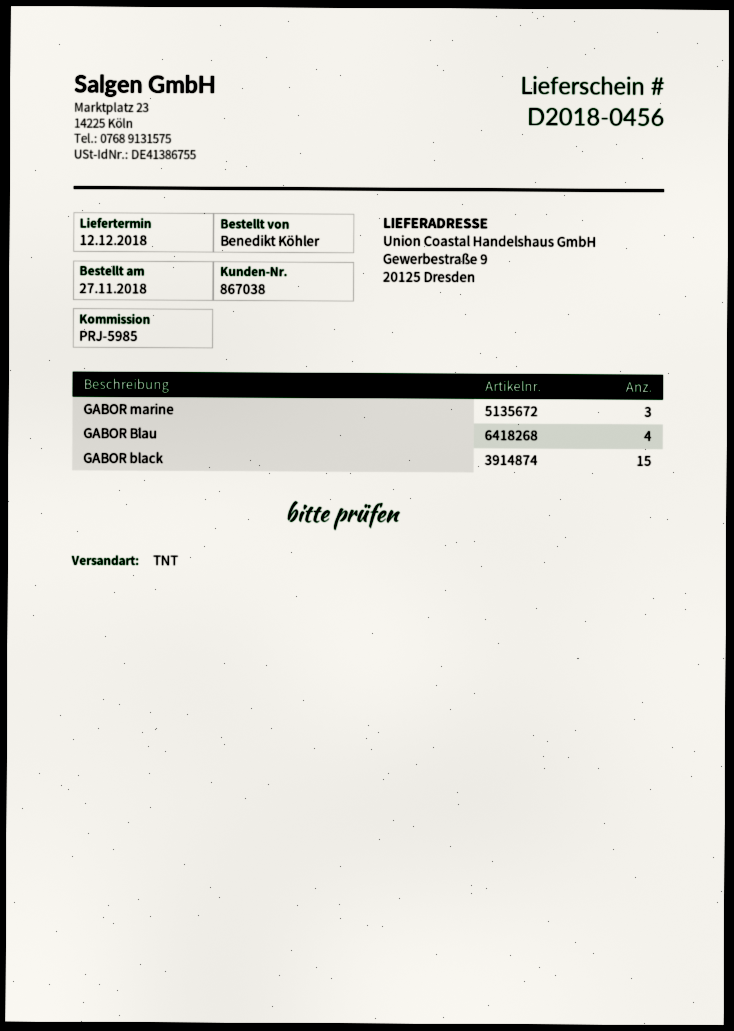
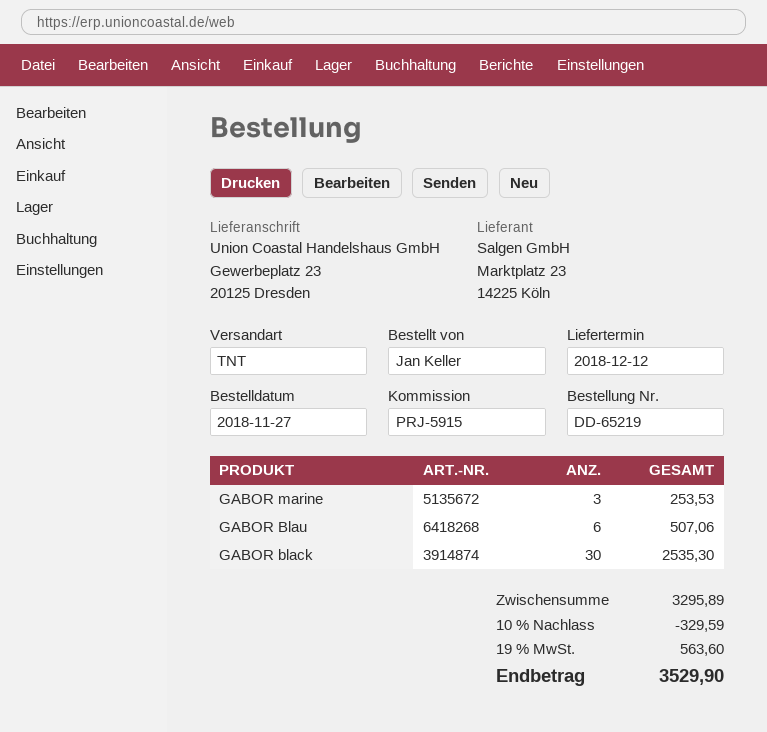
reference: PRJ-5985 -> PRJ-5915
ordered by: Benedikt Köhler -> Jan Keller
ship to: Gewerbestraße 9, 20125 Dresden -> Gewerbeplatz 23, 20125 Dresden
GABOR Blau: 4 -> 6
GABOR black: 15 -> 30

